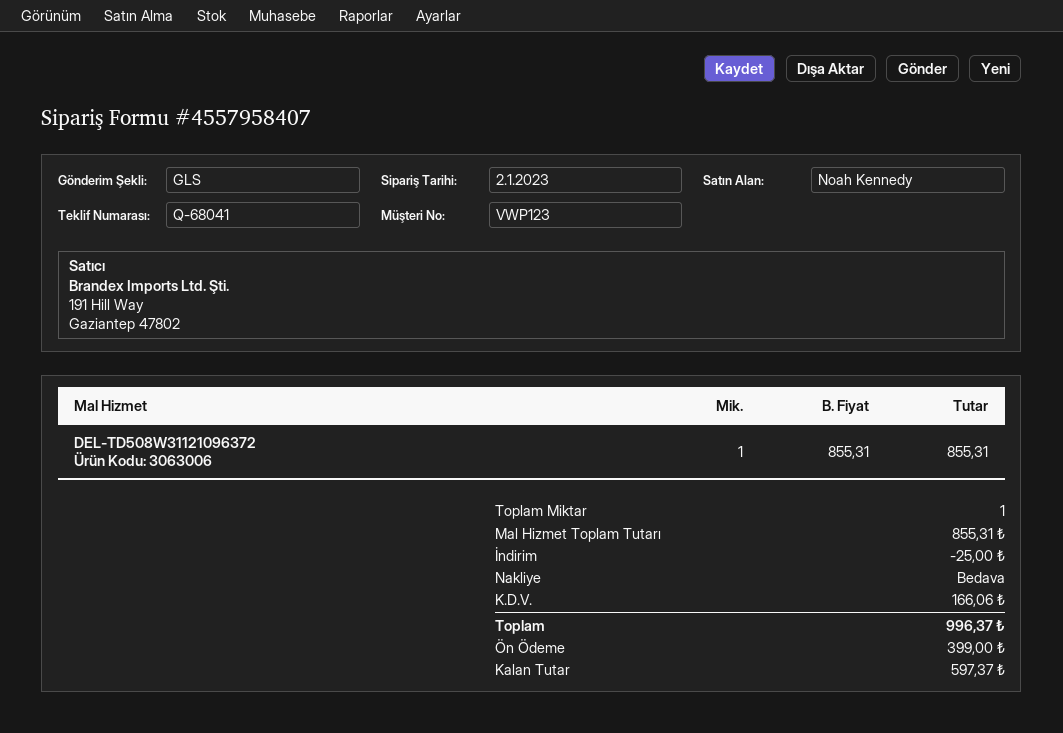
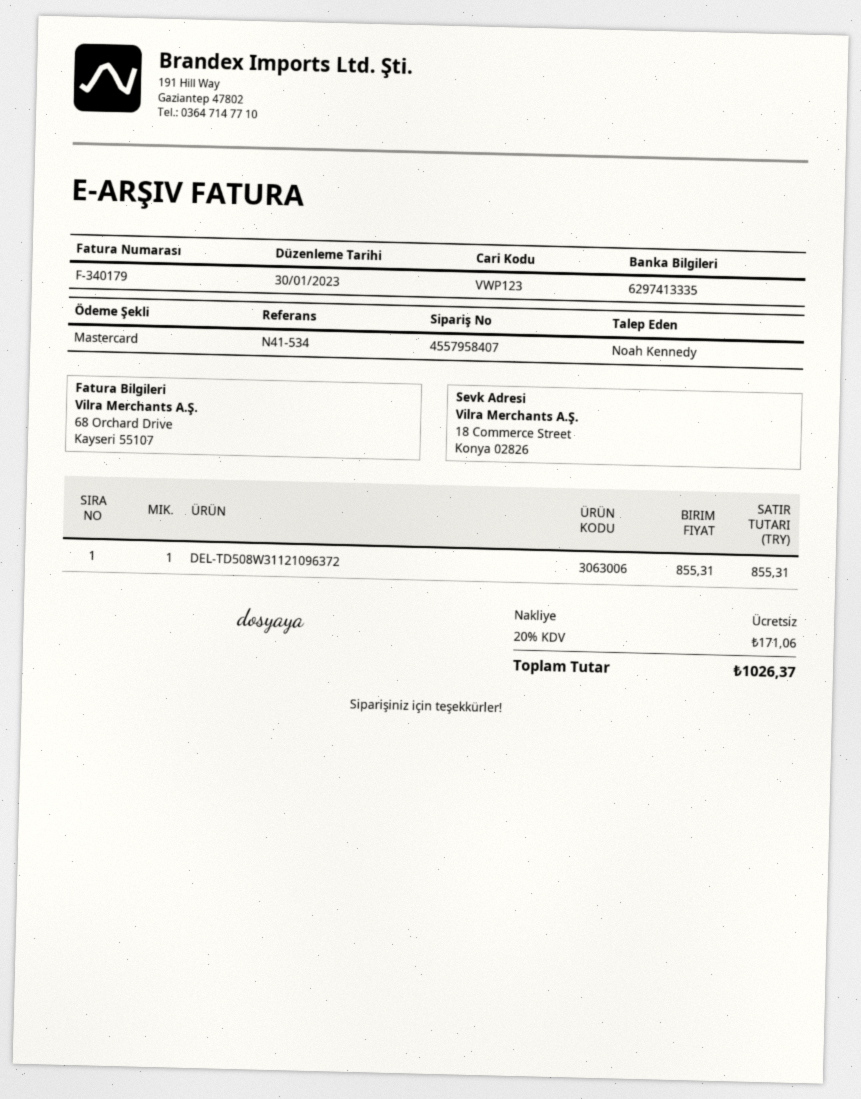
discount: 25.00 -> none
tax: 166.06 -> 171.06
total: 996.37 -> 1026.37

